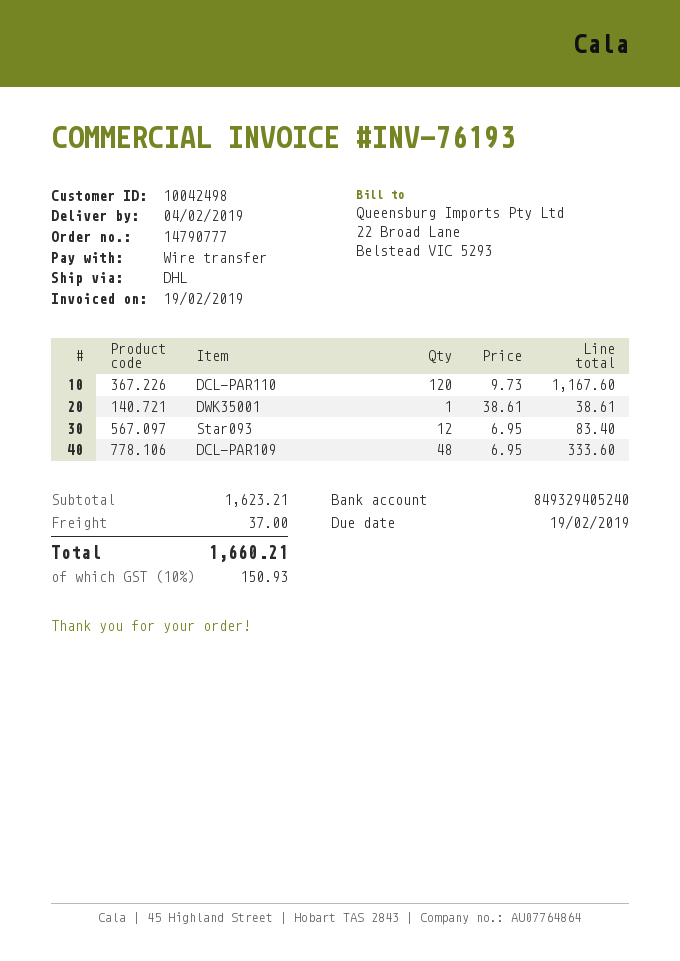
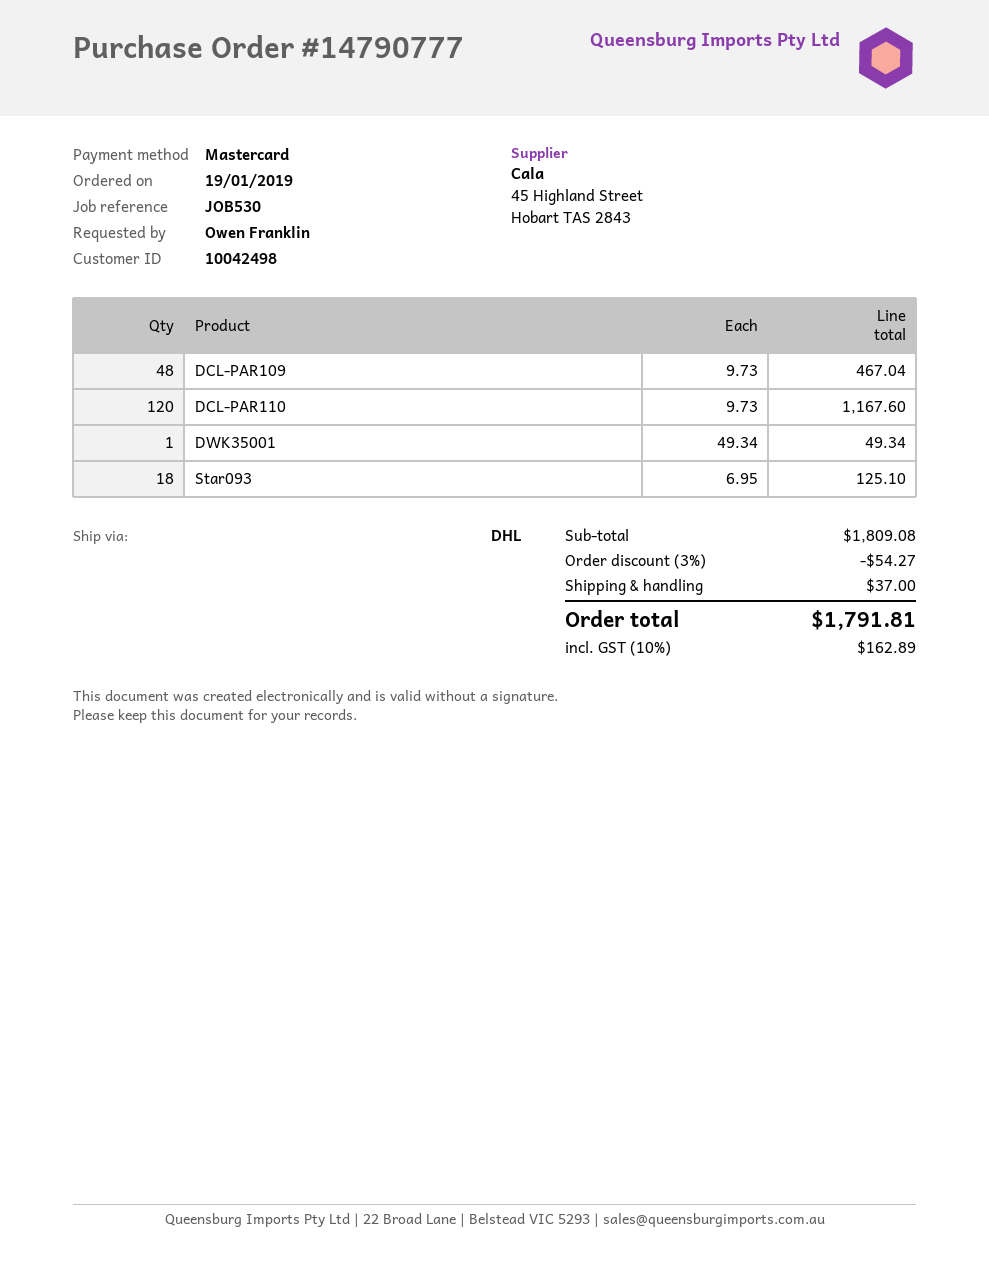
payment method: bank transfer -> Mastercard
DWK35001: 1 x 38.61 = 38.61 -> 1 x 49.34 = 49.34
Star093: 12 x 6.95 = 83.40 -> 18 x 6.95 = 125.10
DCL-PAR109: 48 x 6.95 = 333.60 -> 48 x 9.73 = 467.04
subtotal: 1623.21 -> 1809.08
discount: none -> 3% = 54.27
tax: 10% = 150.93 -> 10% = 162.89
total: 1660.21 -> 1791.81

